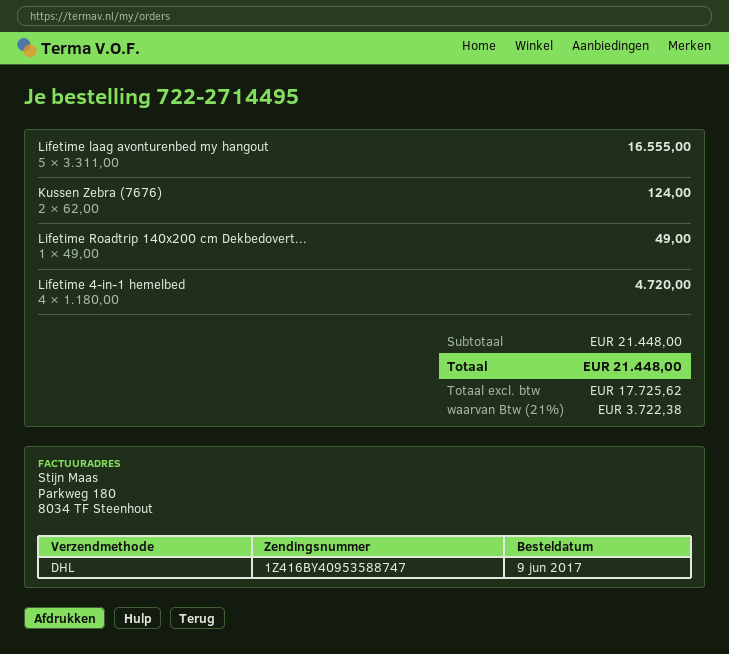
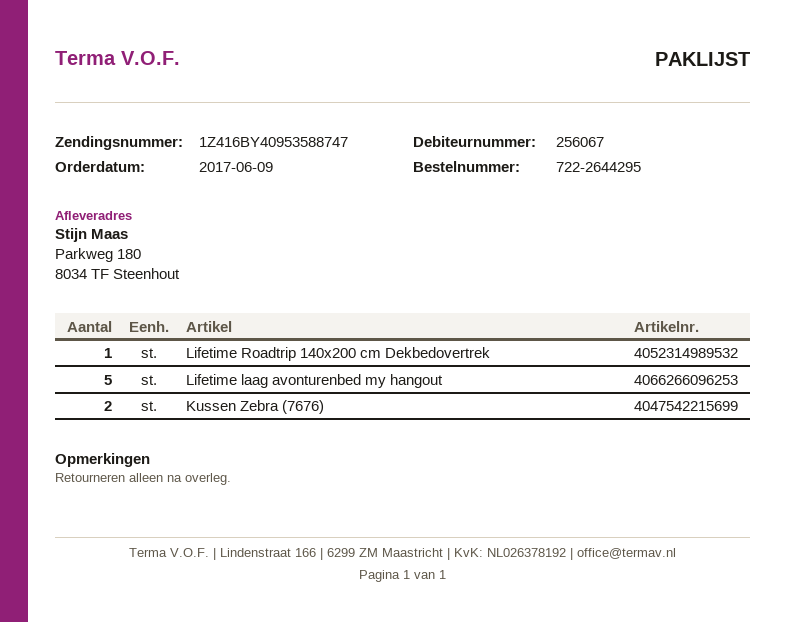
order number: 722-2714495 -> 722-2644295
Lifetime 4-in-1 hemelbed: 4 -> none

